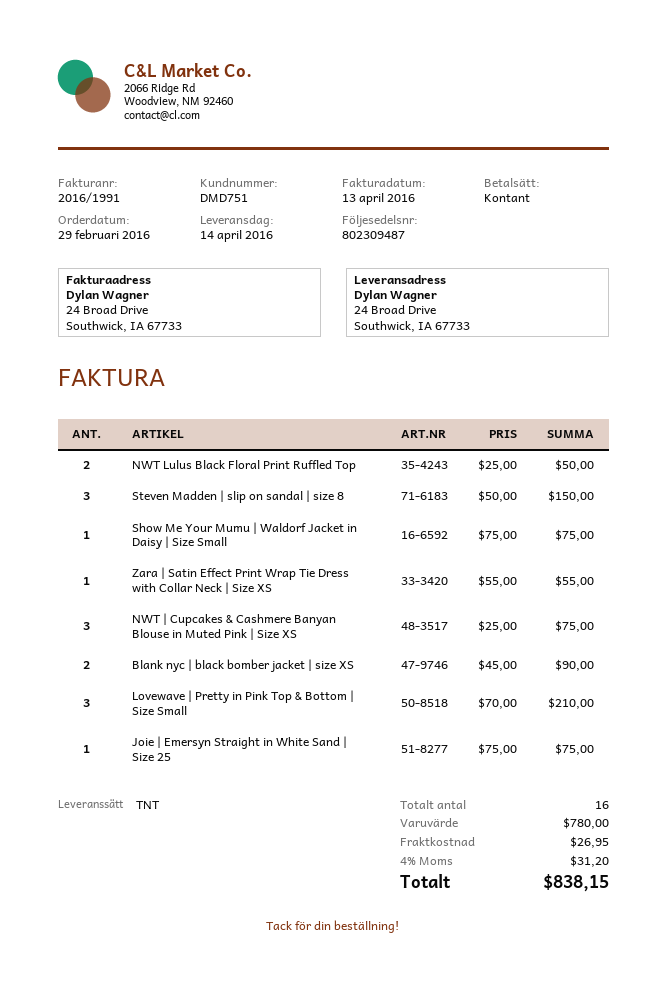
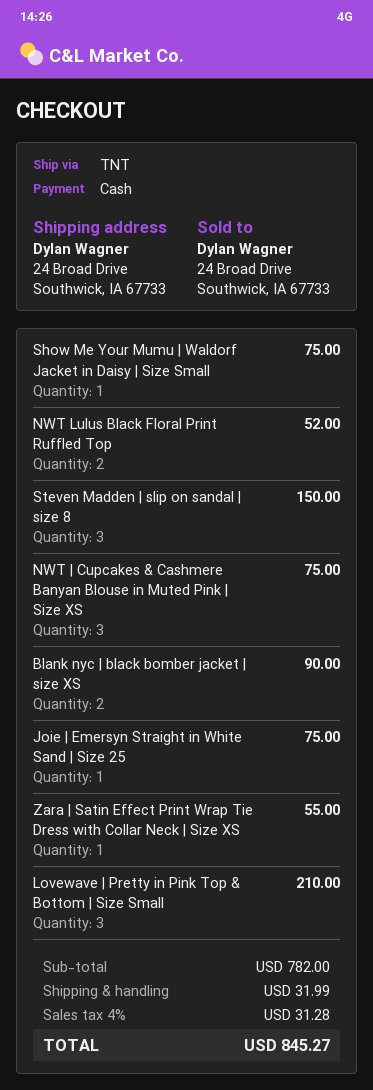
NWT Lulus Black Floral Print Ruffled Top: 2 for 50.00 -> 2 for 52.00
subtotal: 780.00 -> 782.00
shipping: 26.95 -> 31.99
tax: 4% = 31.20 -> 4% = 31.28
total: 838.15 -> 845.27

